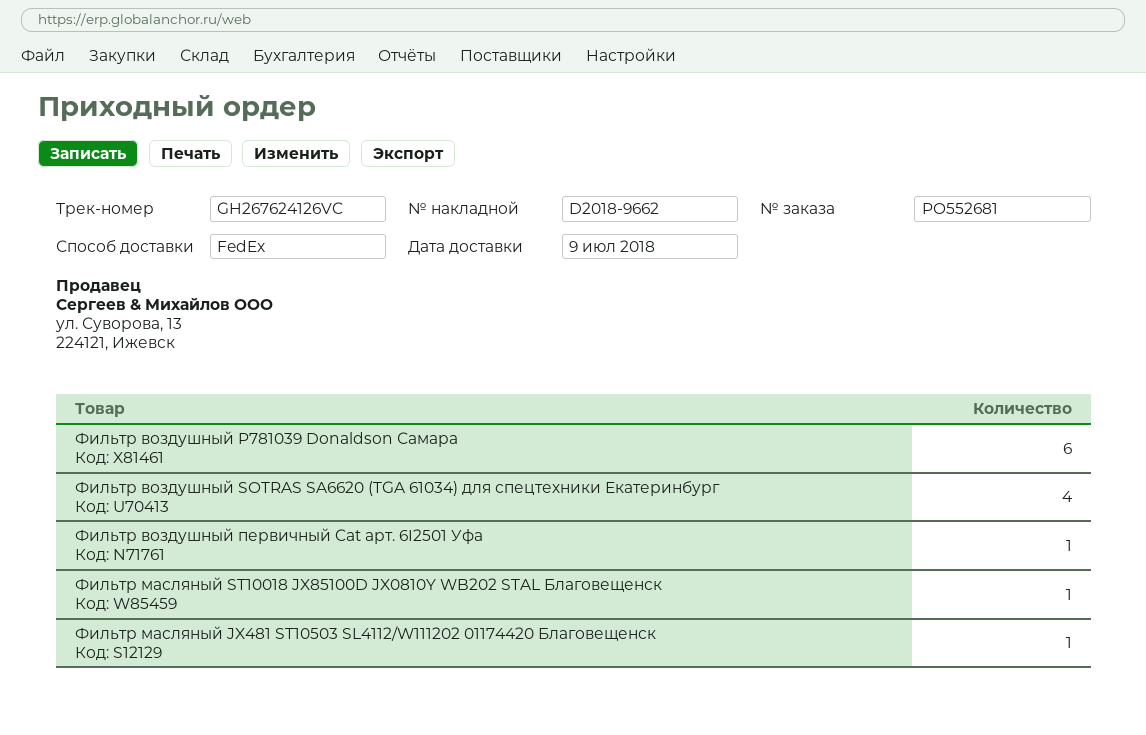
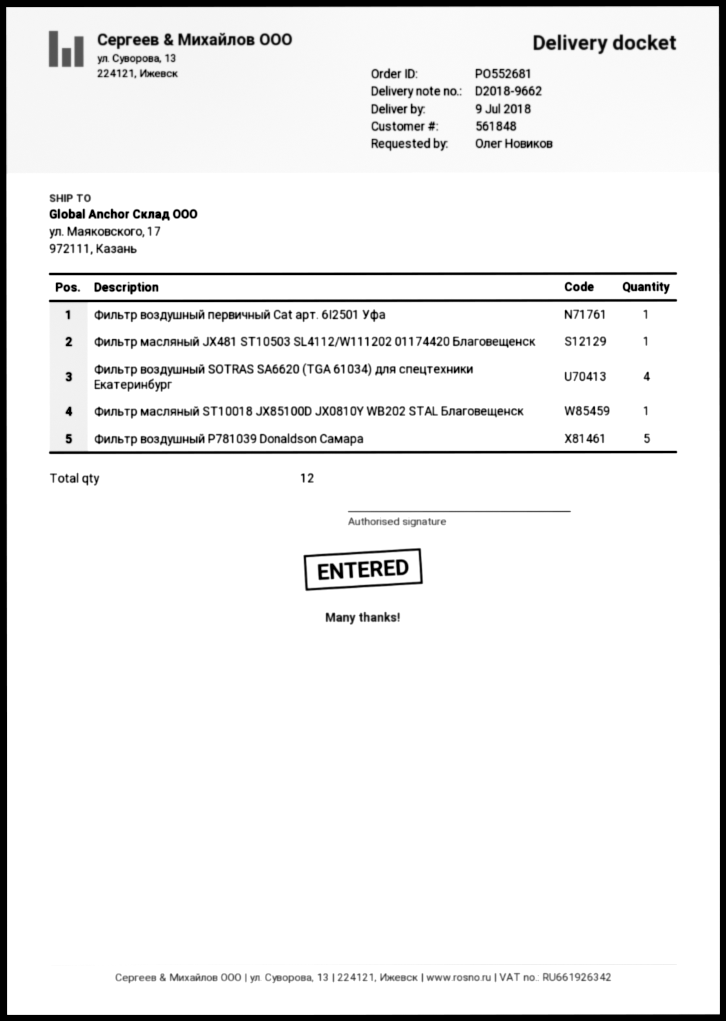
Фильтр воздушный P781039 Donaldson Самара: 6 -> 5

